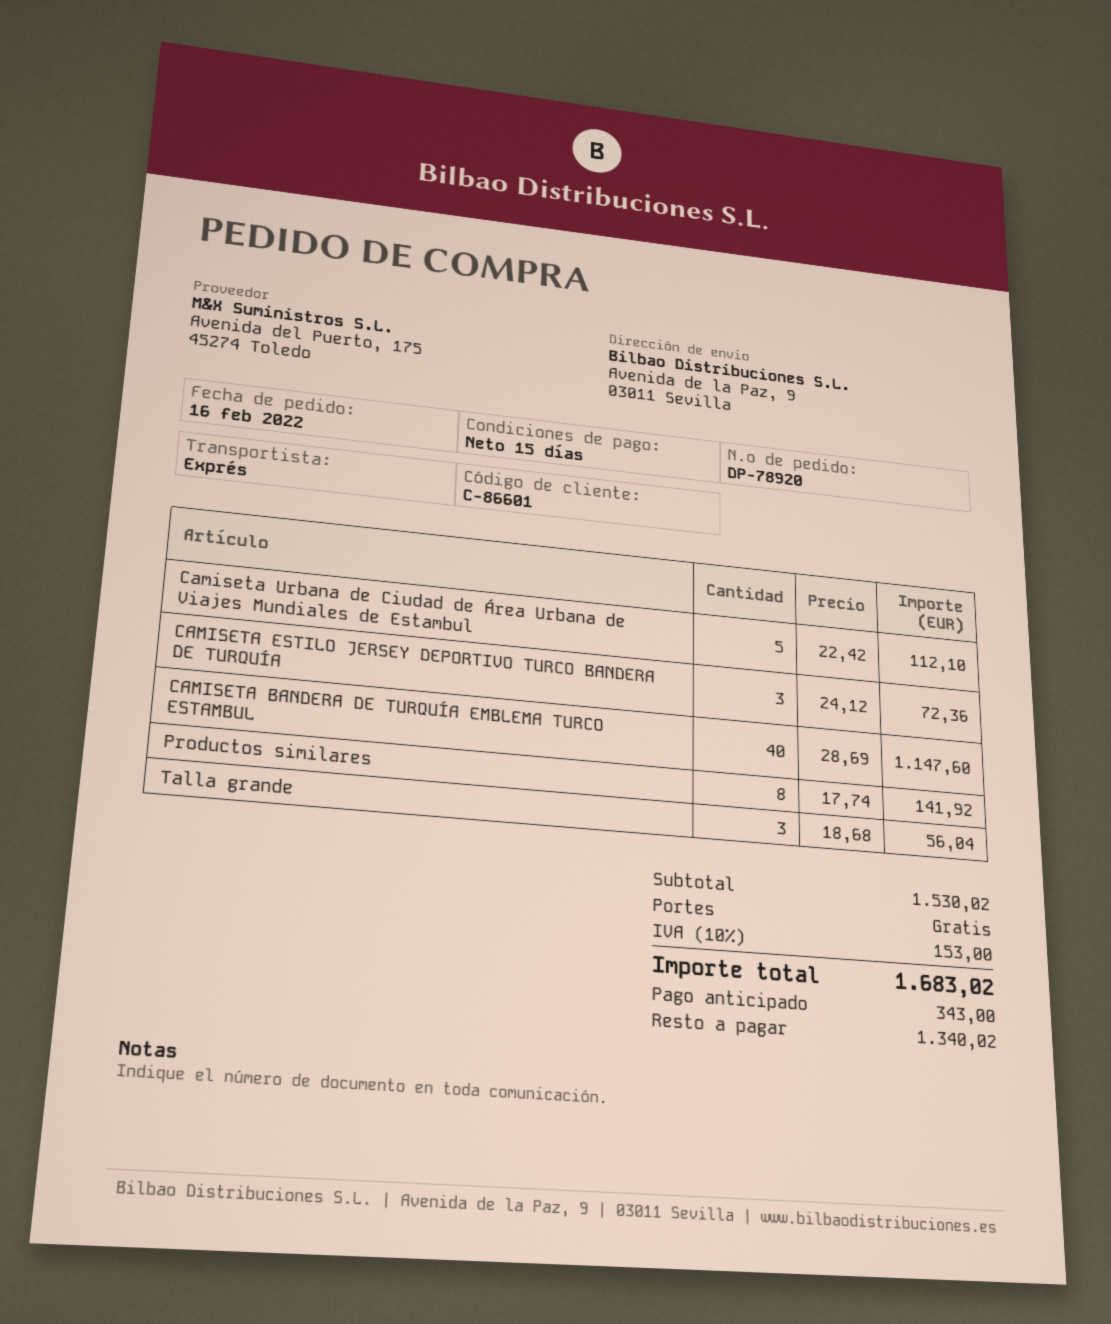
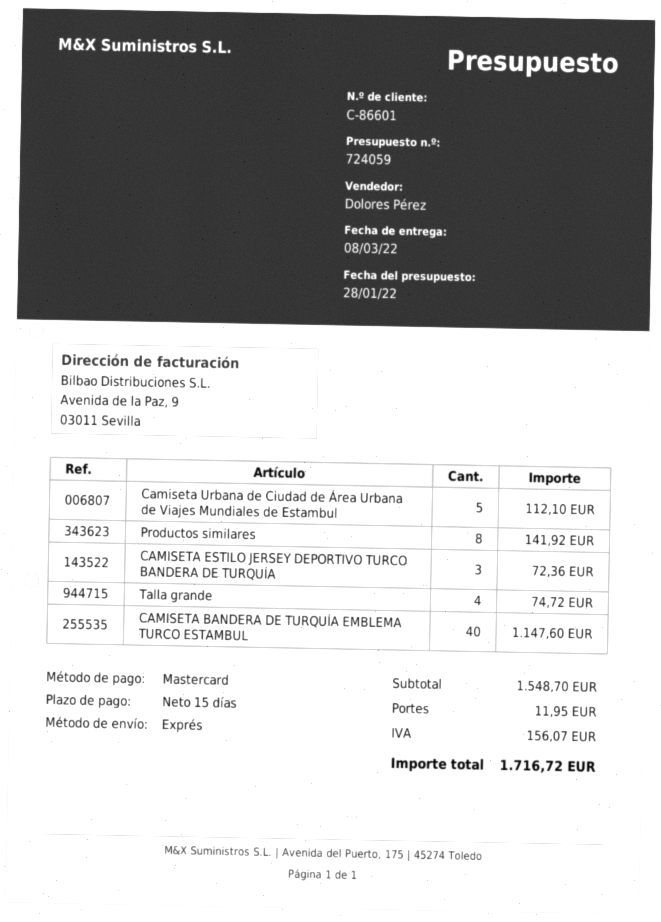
Talla grande: 3 for 56.04 -> 4 for 74.72
subtotal: 1530.02 -> 1548.70
shipping: 0.00 -> 11.95
tax: 153.00 -> 156.07
total: 1683.02 -> 1716.72

